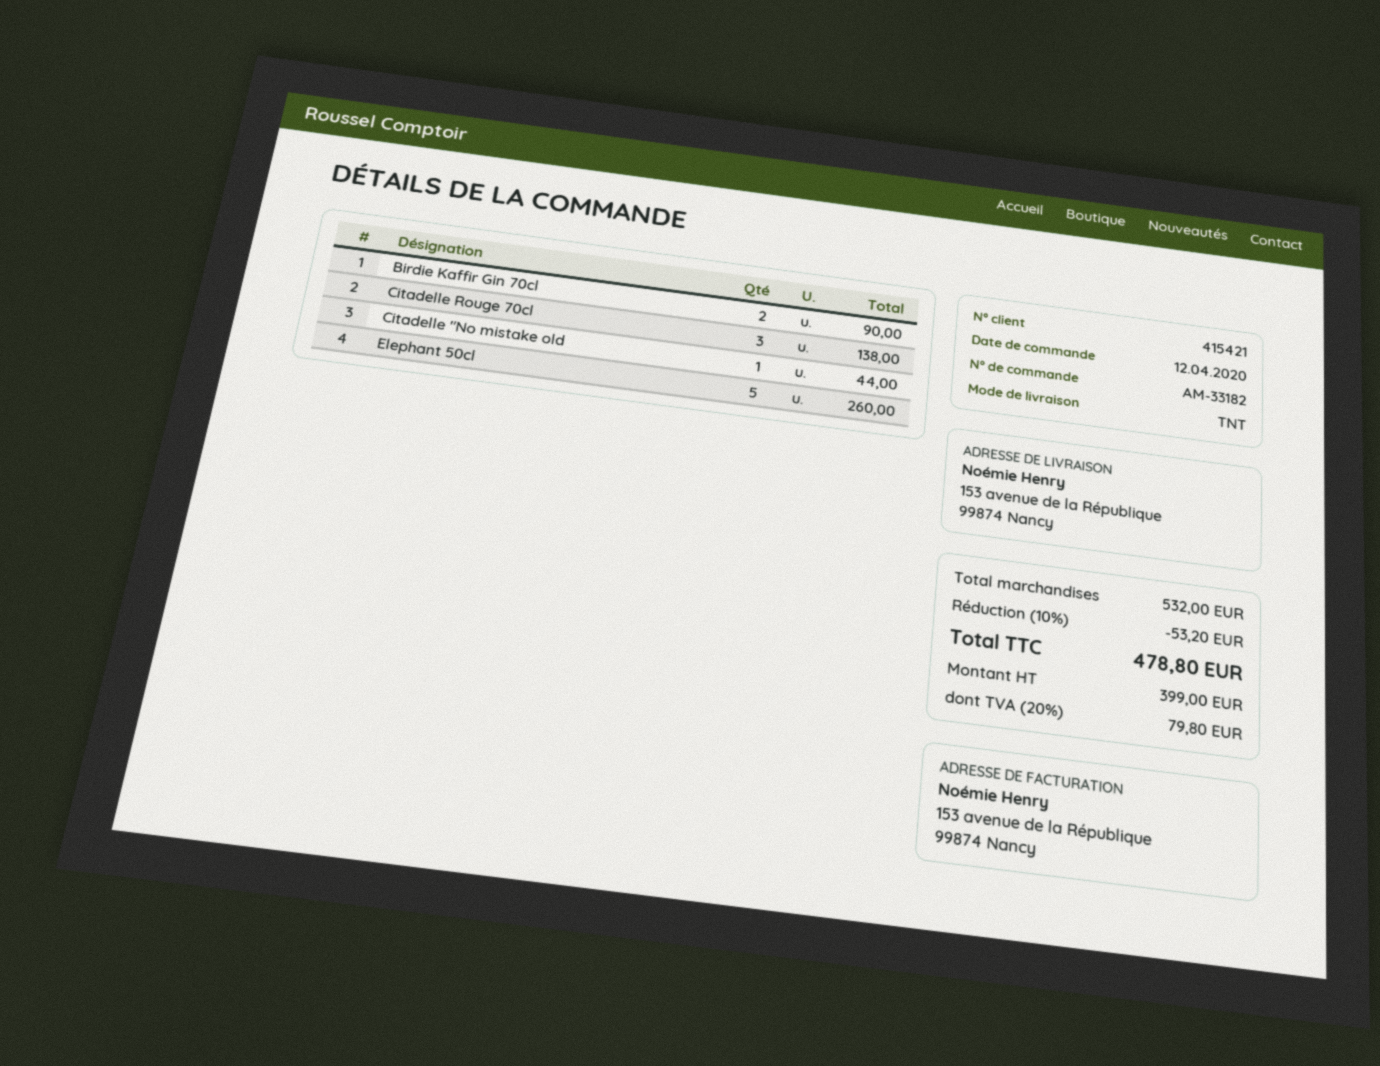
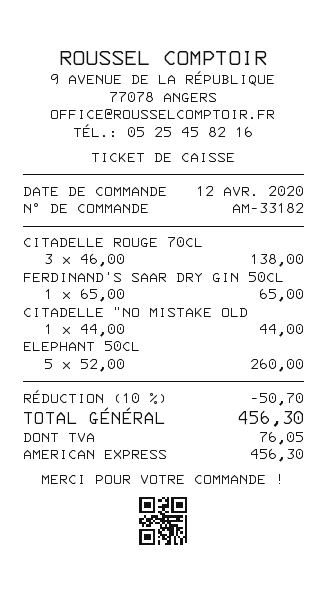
Birdie Kaffir Gin 70cl: 2 for 90.00 -> none
FERDINAND'S SAAR DRY GIN 50CL: none -> 1 for 65.00
discount: 10% = 53.20 -> 10% = 50.70
tax: 79.80 -> 76.05
total: 478.80 -> 456.30

